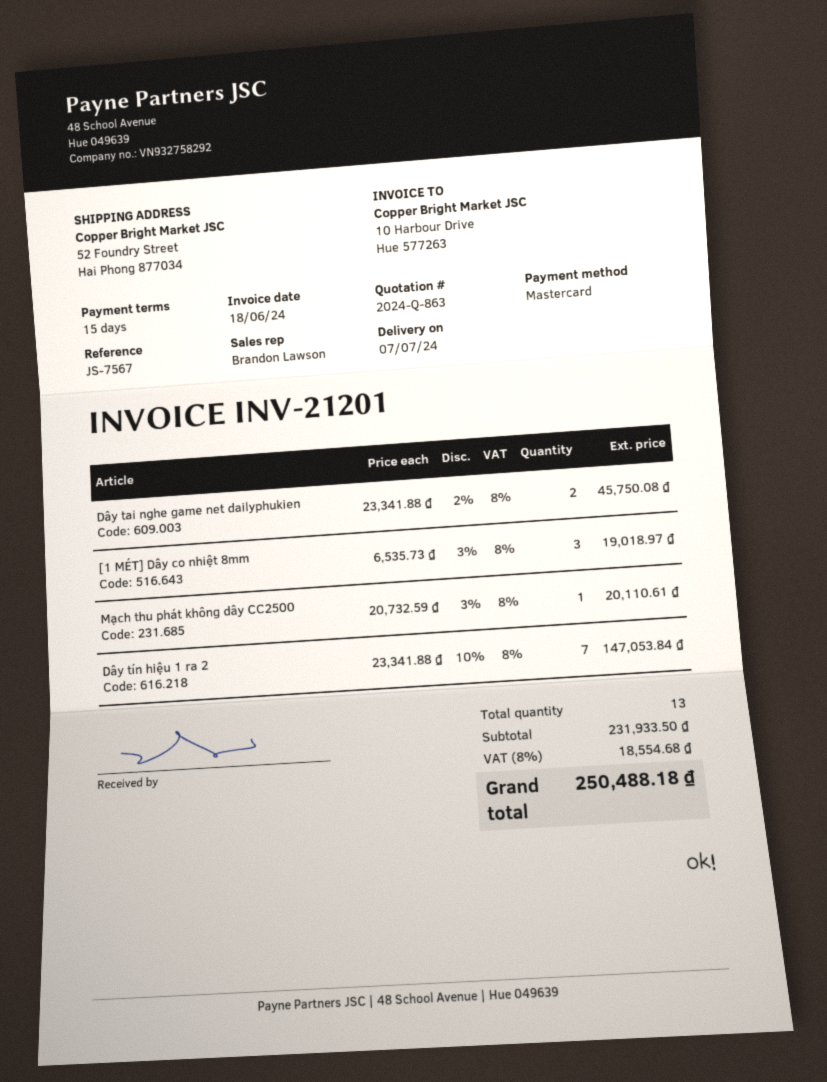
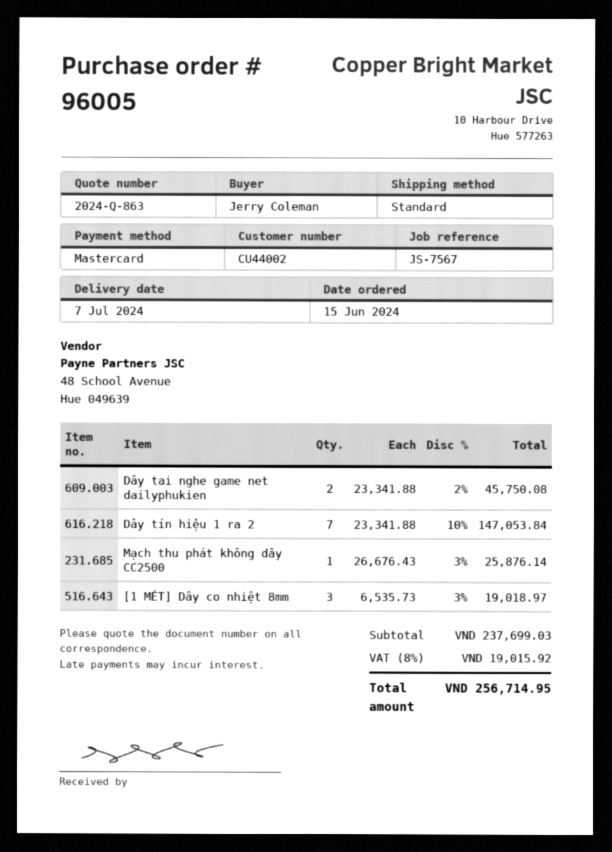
Mạch thu phát không dây CC2500: 1 x 20732.59 - 3% = 20110.61 -> 1 x 26676.43 - 3% = 25876.14
subtotal: 231933.50 -> 237699.03
tax: 8% = 18554.68 -> 8% = 19015.92
total: 250488.18 -> 256714.95

